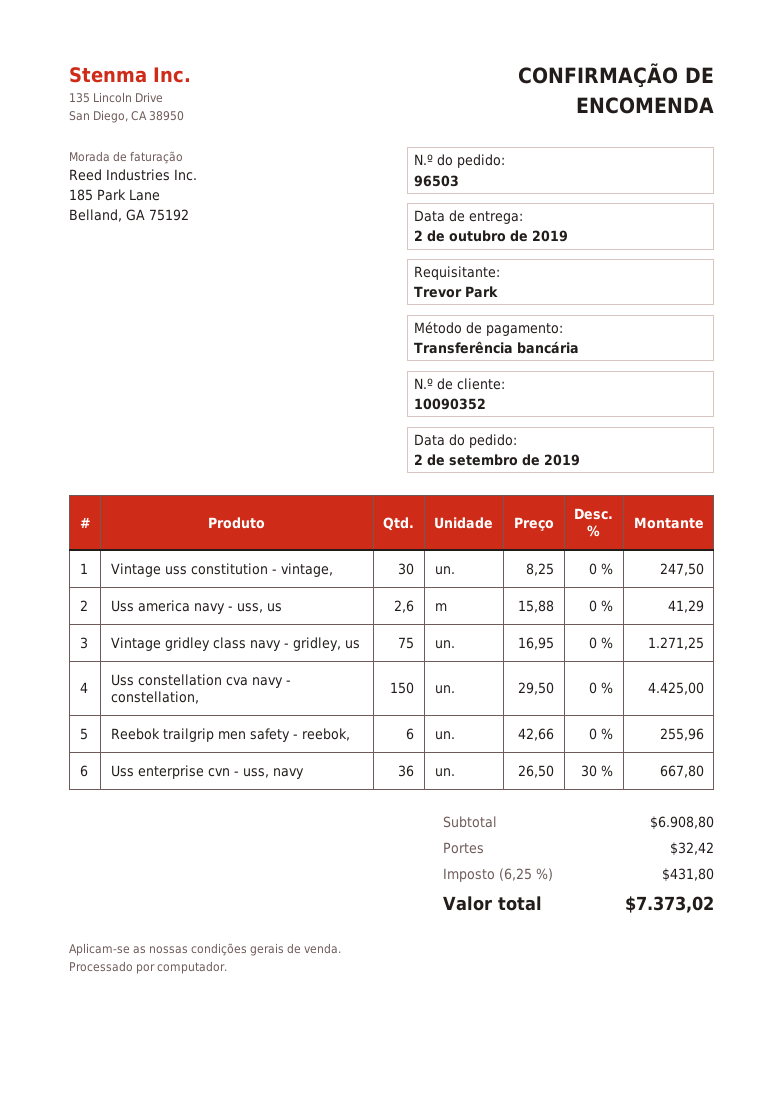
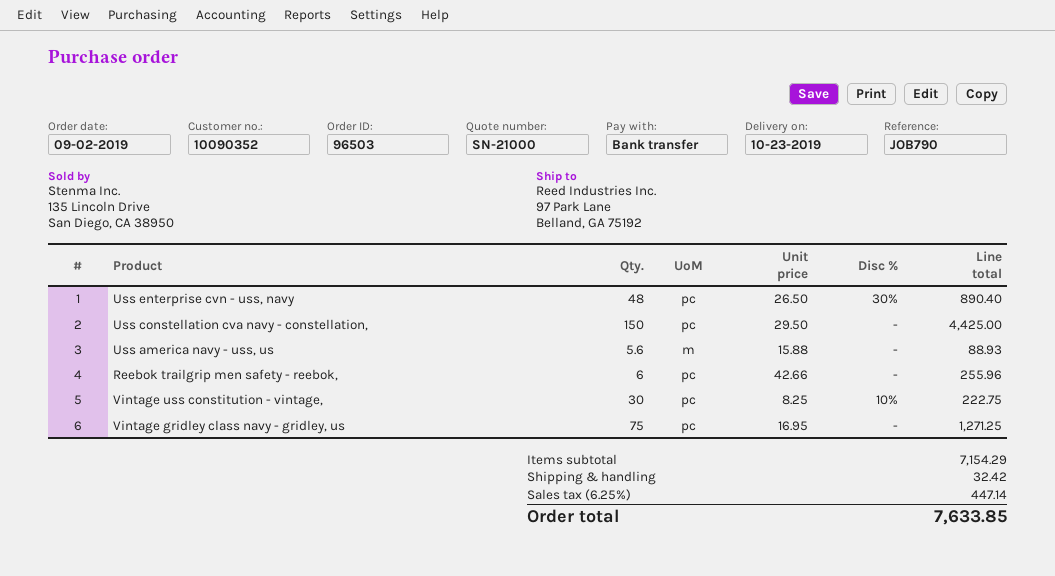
delivery date: 2019-10-02 -> 2019-10-23
Vintage uss constitution - vintage,: 30 x 8.25 = 247.50 -> 30 x 8.25 - 10% = 222.75
Uss america navy - uss, us: 2.6 x 15.88 = 41.29 -> 5.6 x 15.88 = 88.93
Uss enterprise cvn - uss, navy: 36 x 26.50 - 30% = 667.80 -> 48 x 26.50 - 30% = 890.40
subtotal: 6908.80 -> 7154.29
tax: 6.25% = 431.80 -> 6.25% = 447.14
total: 7373.02 -> 7633.85

